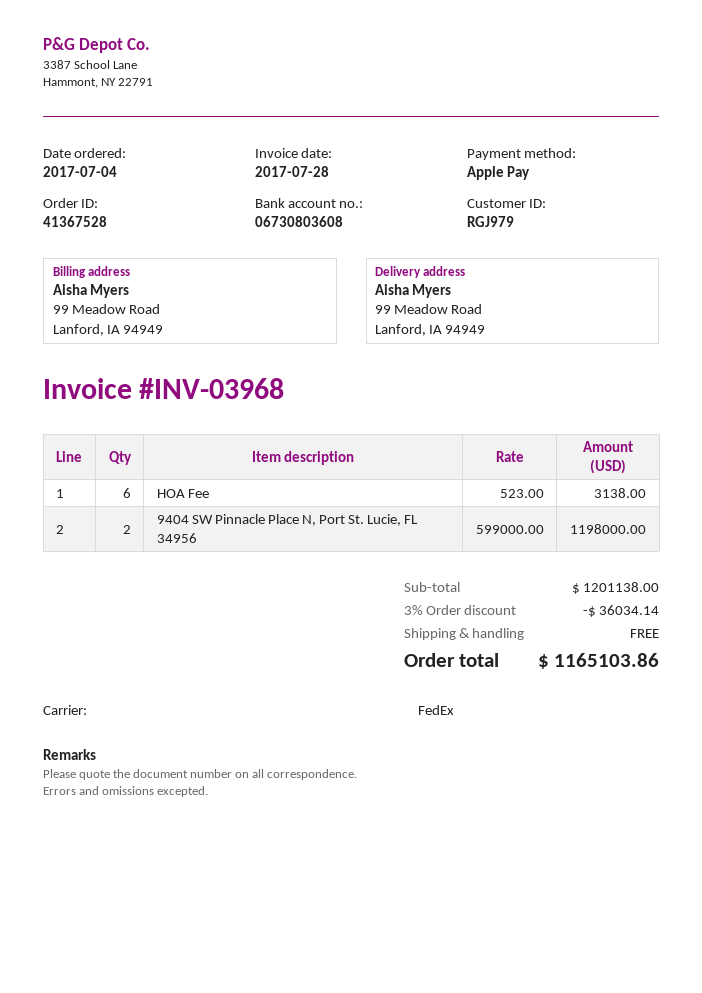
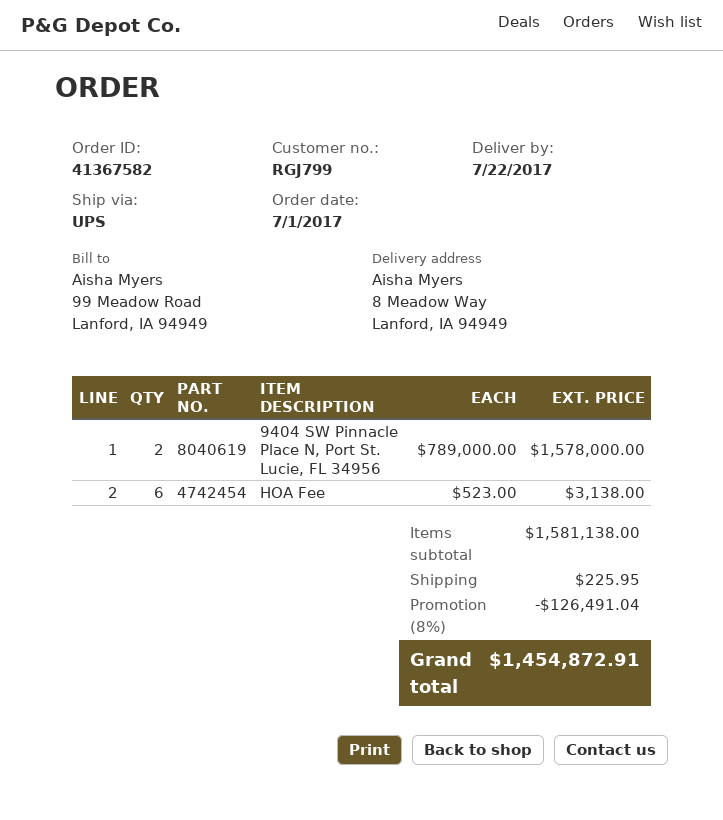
order number: 41367528 -> 41367582
order date: 2017-07-04 -> 2017-07-01
customer number: RGJ979 -> RGJ799
shipping method: FedEx -> UPS
ship to: 99 Meadow Road, Lanford, IA 94949 -> 8 Meadow Way, Lanford, IA 94949
9404 SW Pinnacle Place N, Port St. Lucie, FL 34956: 2 x 599000.00 = 1198000.00 -> 2 x 789000.00 = 1578000.00
subtotal: 1201138.00 -> 1581138.00
discount: 3% = 36034.14 -> 8% = 126491.04
shipping: 0.00 -> 225.95
total: 1165103.86 -> 1454872.91

